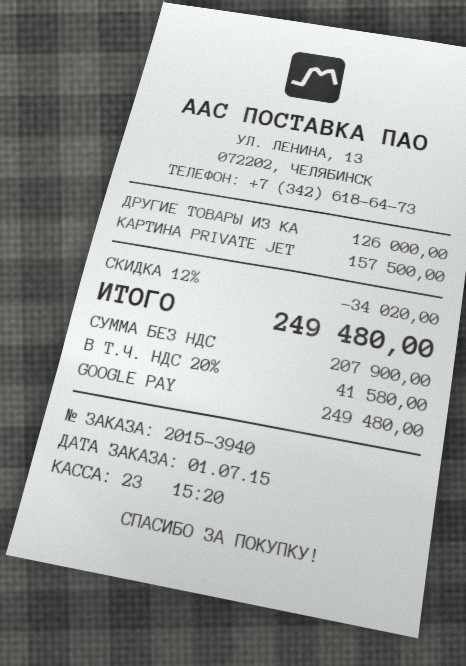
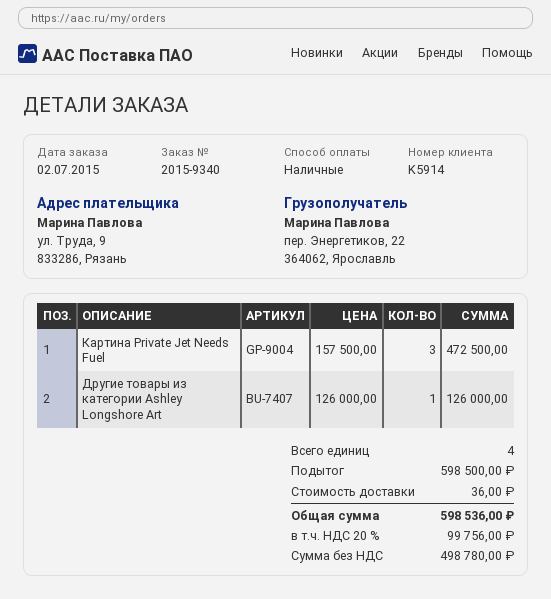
order number: 2015-3940 -> 2015-9340
order date: 2015-07-01 -> 2015-07-02
payment method: Google Pay -> cash
КАРТИНА PRIVATE JET: 1 x 157500.00 = 157500.00 -> 3 x 157500.00 = 472500.00
discount: 12% = 34020.00 -> none
shipping: none -> 36.00
net: 207900.00 -> 498780.00
tax: 20% = 41580.00 -> 20% = 99756.00
total: 249480.00 -> 598536.00

